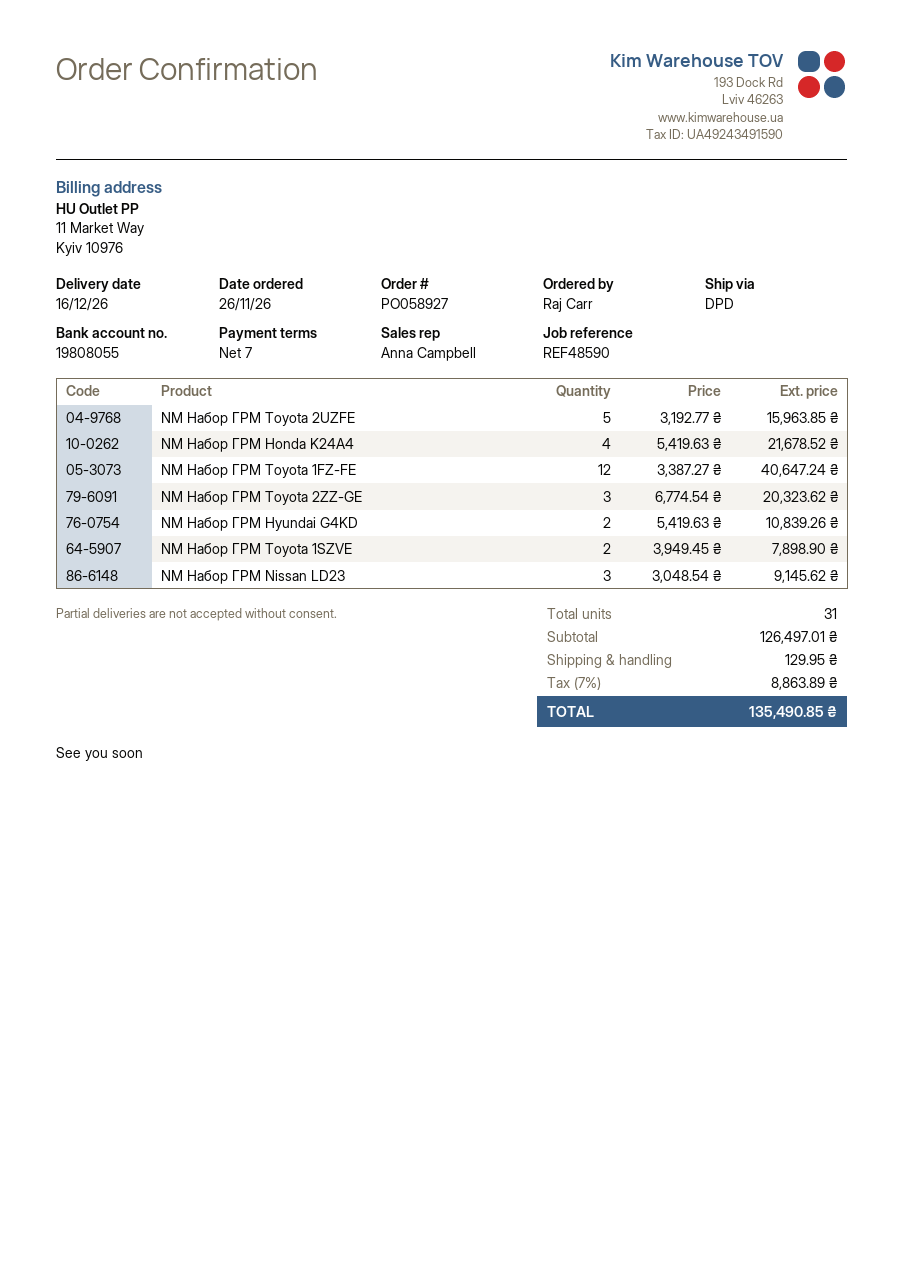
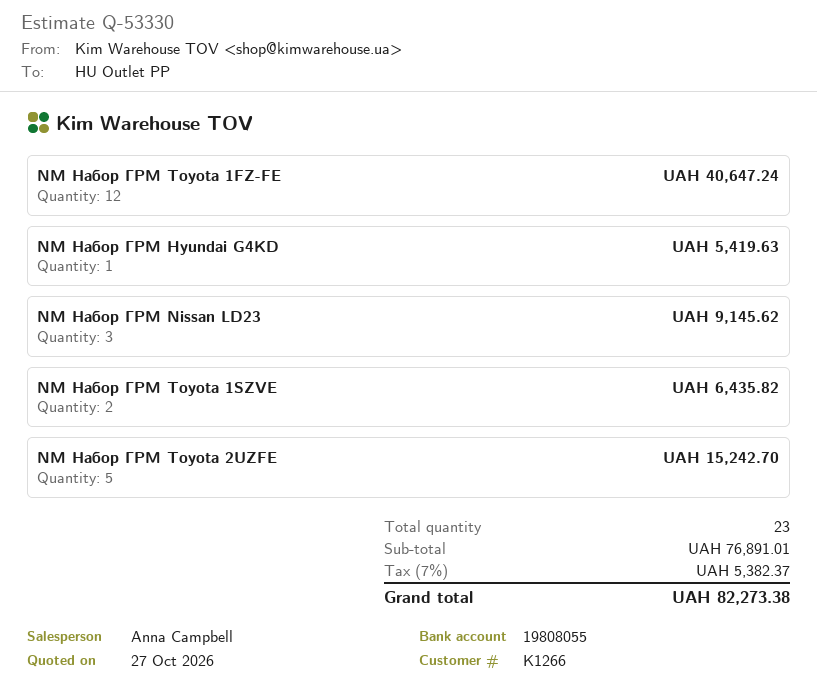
NM Набор ГРМ Toyota 2UZFE: 5 for 15963.85 -> 5 for 15242.70
NM Набор ГРМ Honda K24A4: 4 for 21678.52 -> none
NM Набор ГРМ Toyota 2ZZ-GE: 3 for 20323.62 -> none
NM Набор ГРМ Hyundai G4KD: 2 for 10839.26 -> 1 for 5419.63
NM Набор ГРМ Toyota 1SZVE: 2 for 7898.90 -> 2 for 6435.82
total quantity: 31 -> 23
subtotal: 126497.01 -> 76891.01
shipping: 129.95 -> none
tax: 7% = 8863.89 -> 7% = 5382.37
total: 135490.85 -> 82273.38

